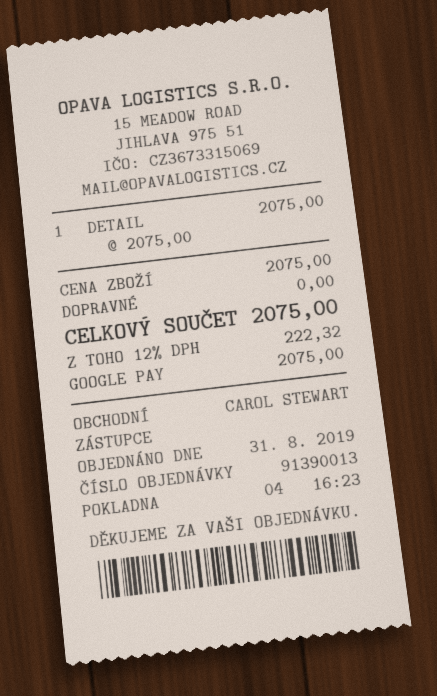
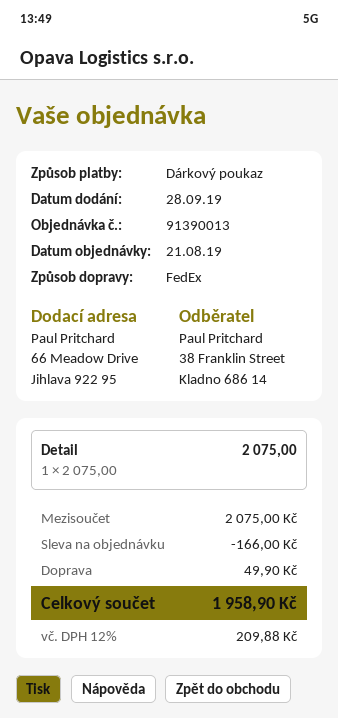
order date: 2019-08-31 -> 2019-08-21
payment method: Google Pay -> gift card
discount: none -> 166.00
shipping: 0.00 -> 49.90
tax: 12% = 222.32 -> 12% = 209.88
total: 2075.00 -> 1958.90

